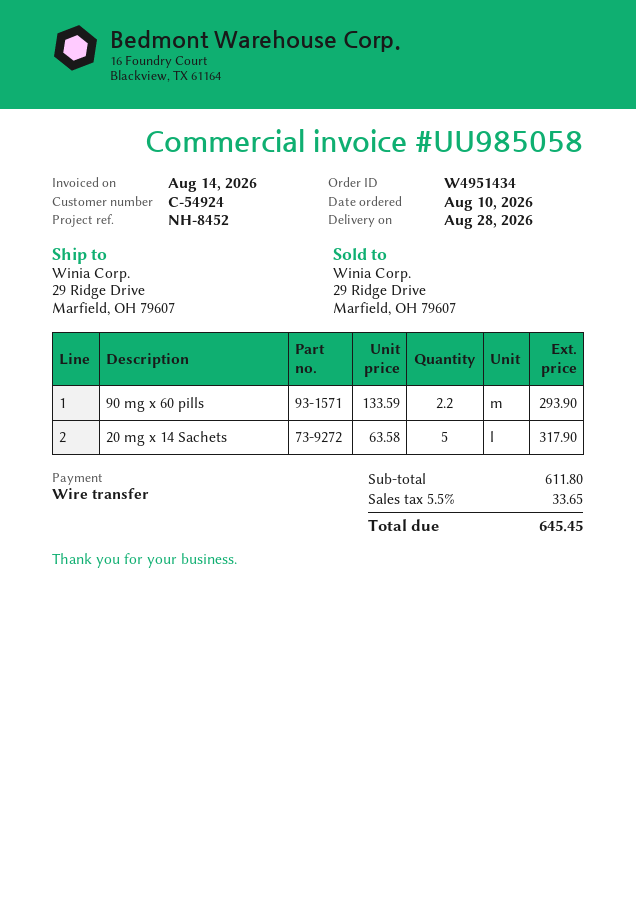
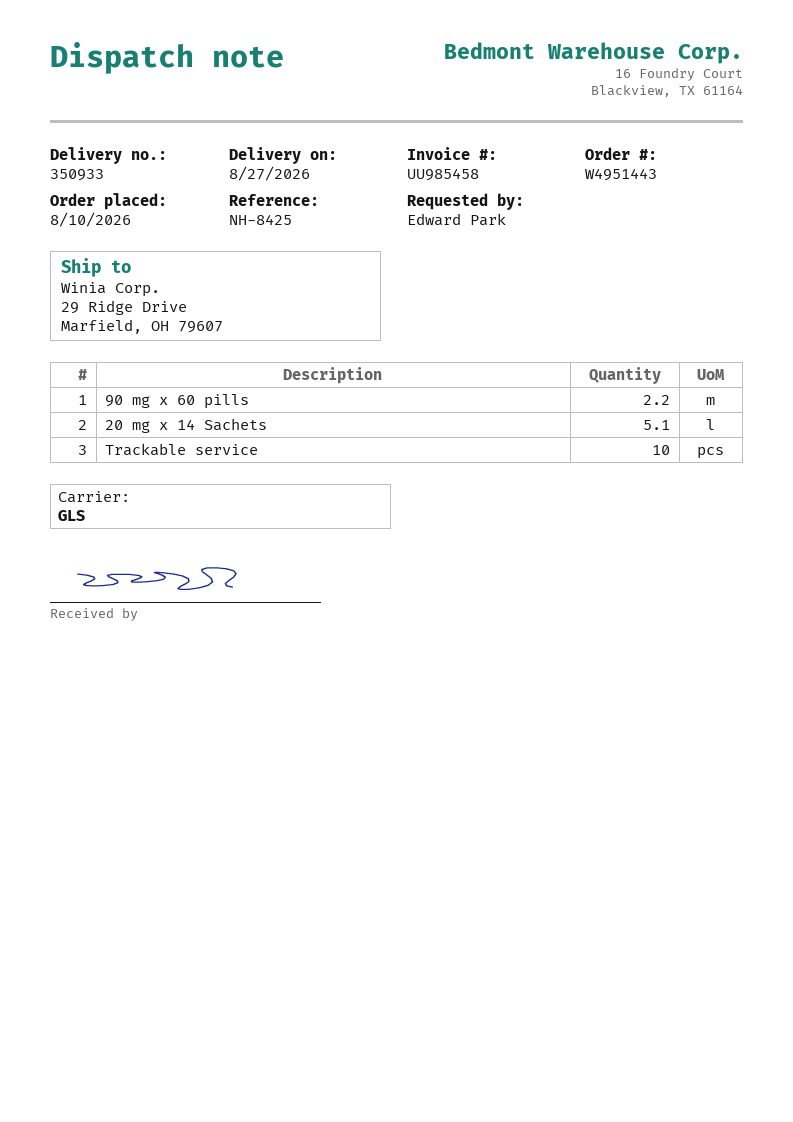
order number: W4951434 -> W4951443
delivery date: 2026-08-28 -> 2026-08-27
invoice number: UU985058 -> UU985458
reference: NH-8452 -> NH-8425
20 mg x 14 Sachets: 5 -> 5.1
Trackable service: none -> 10

